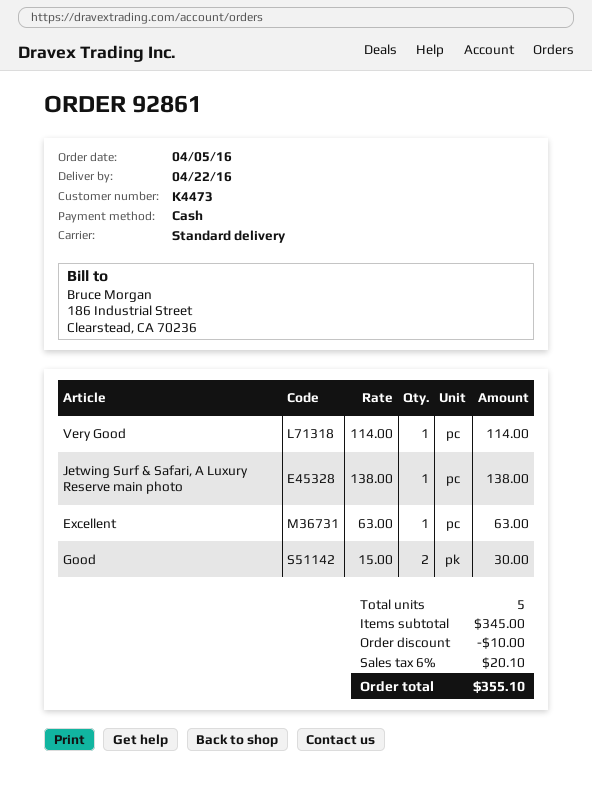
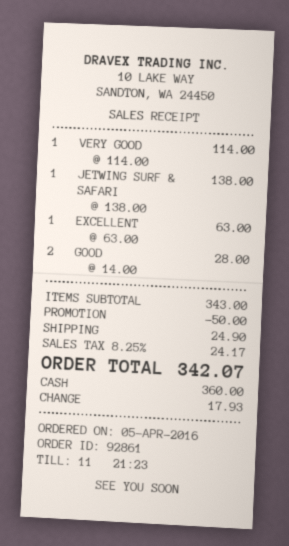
Good: 2 x 15.00 = 30.00 -> 2 x 14.00 = 28.00
subtotal: 345.00 -> 343.00
discount: 10.00 -> 50.00
shipping: none -> 24.90
tax: 6% = 20.10 -> 8.25% = 24.17
total: 355.10 -> 342.07

